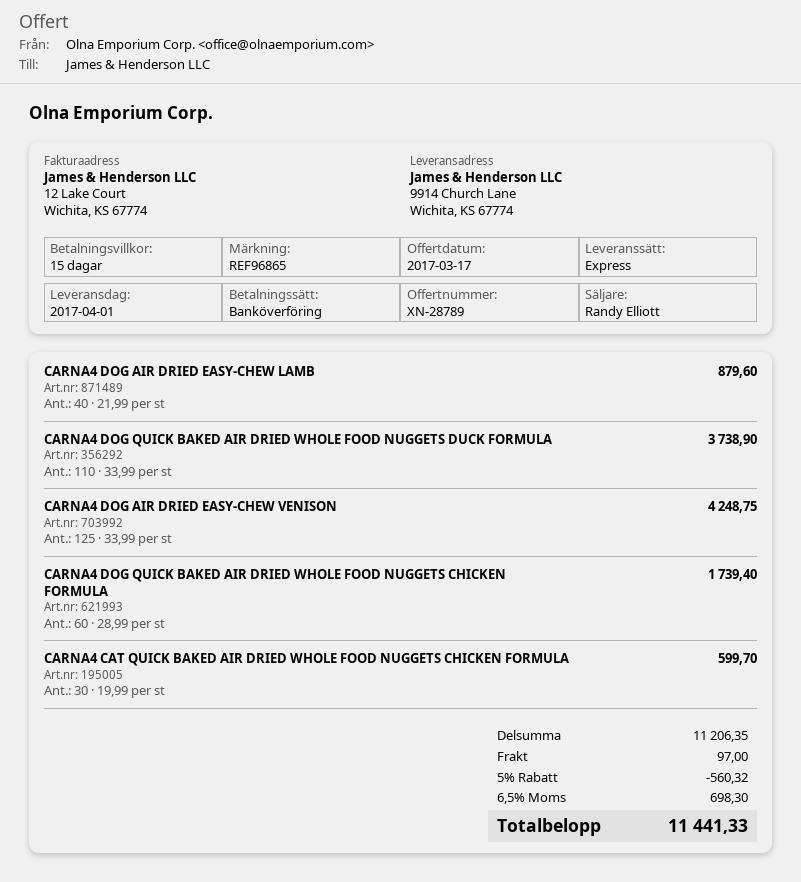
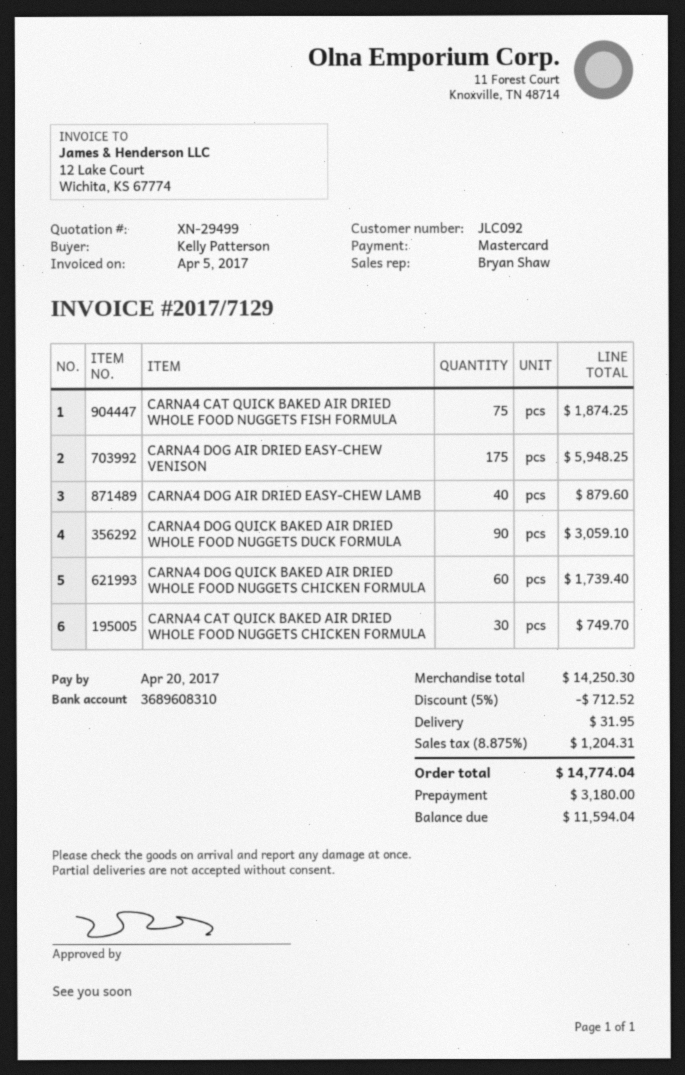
quote number: XN-28789 -> XN-29499
sales rep: Randy Elliott -> Bryan Shaw
payment method: bank transfer -> Mastercard
CARNA4 DOG QUICK BAKED AIR DRIED WHOLE FOOD NUGGETS DUCK FORMULA: 110 for 3738.90 -> 90 for 3059.10
CARNA4 DOG AIR DRIED EASY-CHEW VENISON: 125 for 4248.75 -> 175 for 5948.25
CARNA4 CAT QUICK BAKED AIR DRIED WHOLE FOOD NUGGETS CHICKEN FORMULA: 30 for 599.70 -> 30 for 749.70
CARNA4 CAT QUICK BAKED AIR DRIED WHOLE FOOD NUGGETS FISH FORMULA: none -> 75 for 1874.25
subtotal: 11206.35 -> 14250.30
discount: 5% = 560.32 -> 5% = 712.52
shipping: 97.00 -> 31.95
tax: 6.5% = 698.30 -> 8.875% = 1204.31
total: 11441.33 -> 14774.04

